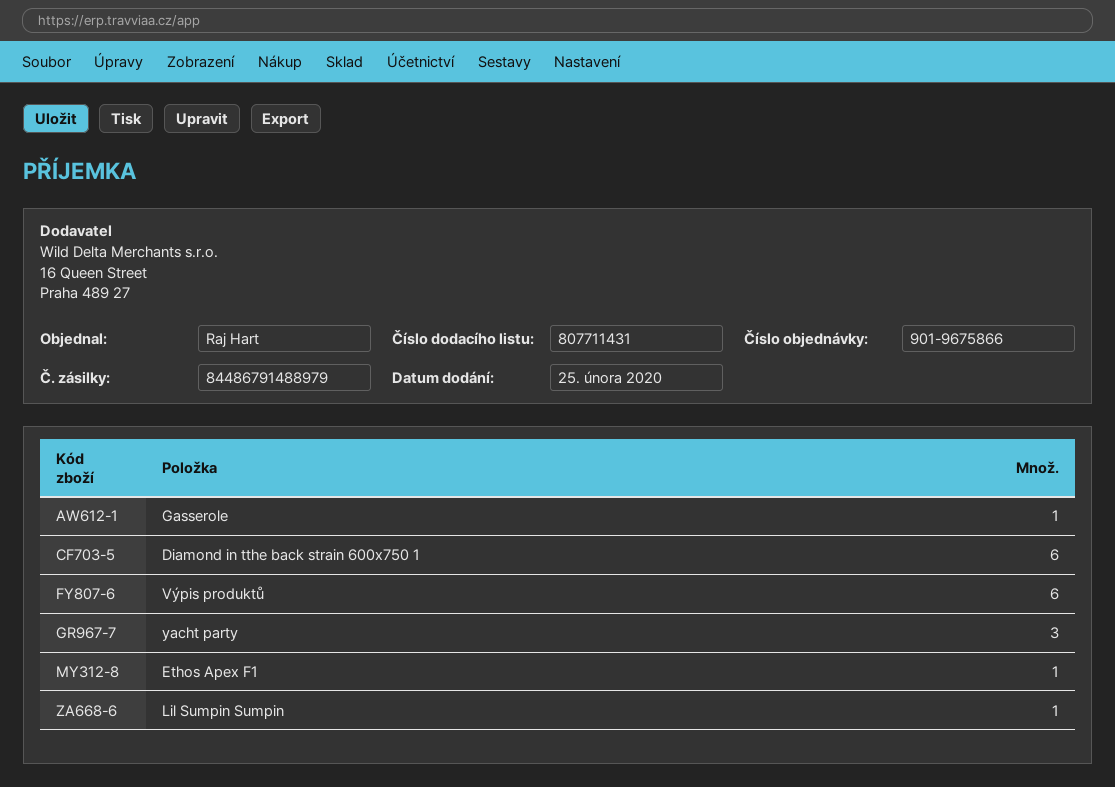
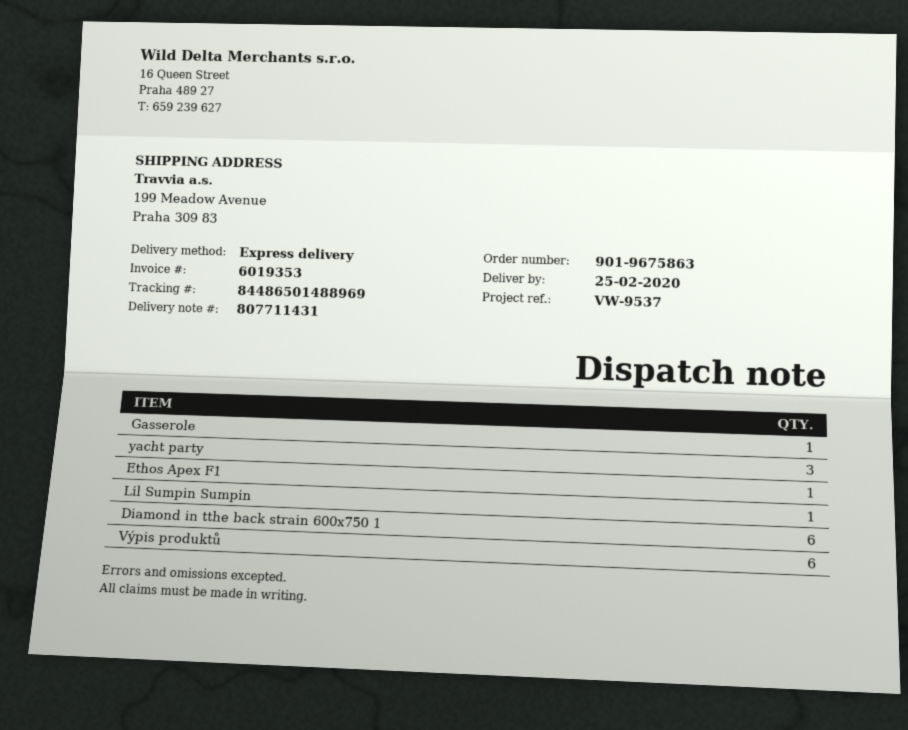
order number: 901-9675866 -> 901-9675863
tracking number: 84486791488979 -> 84486501488969

